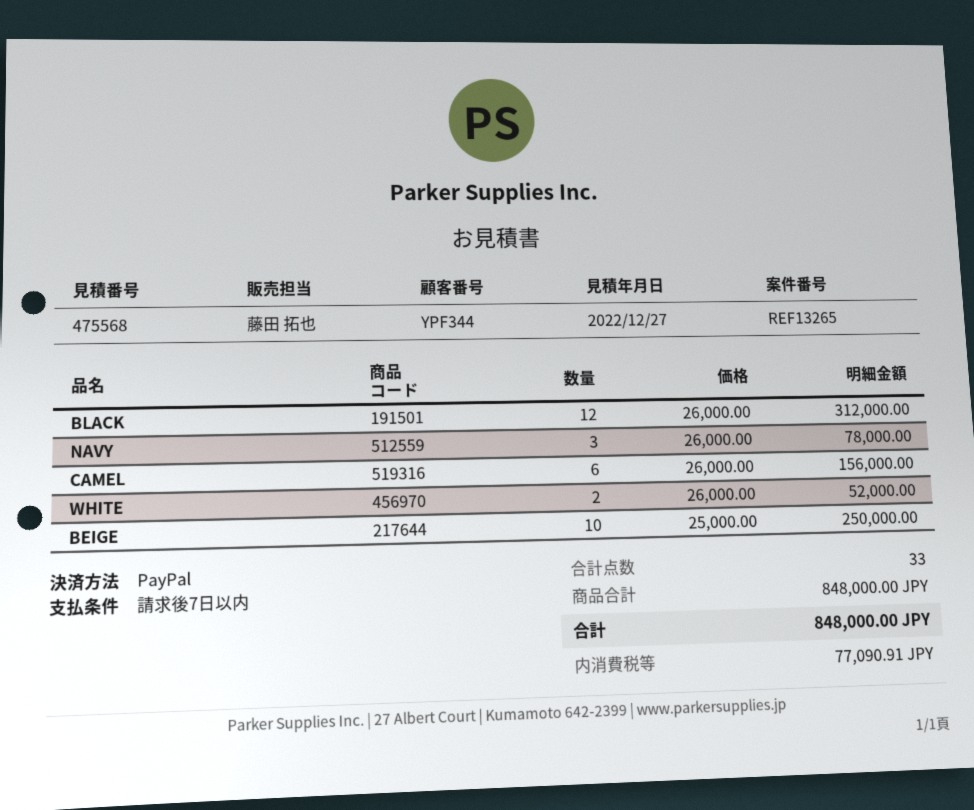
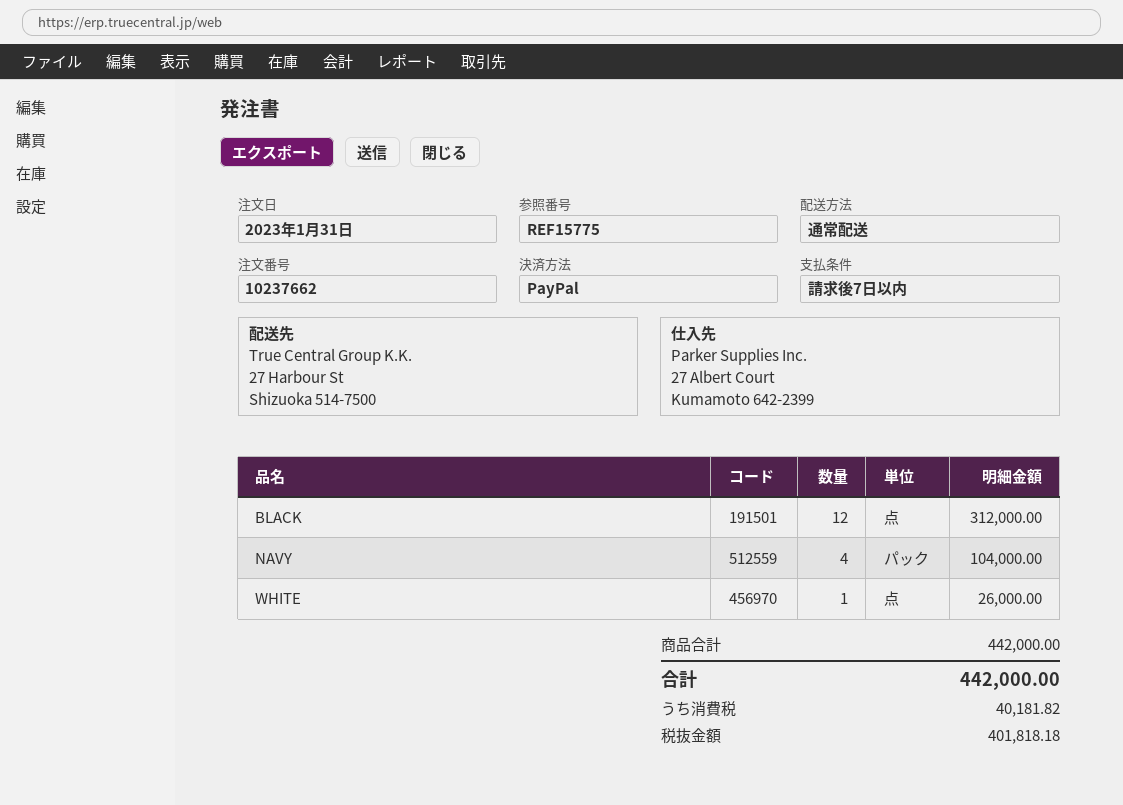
reference: REF13265 -> REF15775
NAVY: 3 for 78000.00 -> 4 for 104000.00
CAMEL: 6 for 156000.00 -> none
WHITE: 2 for 52000.00 -> 1 for 26000.00
BEIGE: 10 for 250000.00 -> none
subtotal: 848000.00 -> 442000.00
tax: 77090.91 -> 40181.82
total: 848000.00 -> 442000.00

